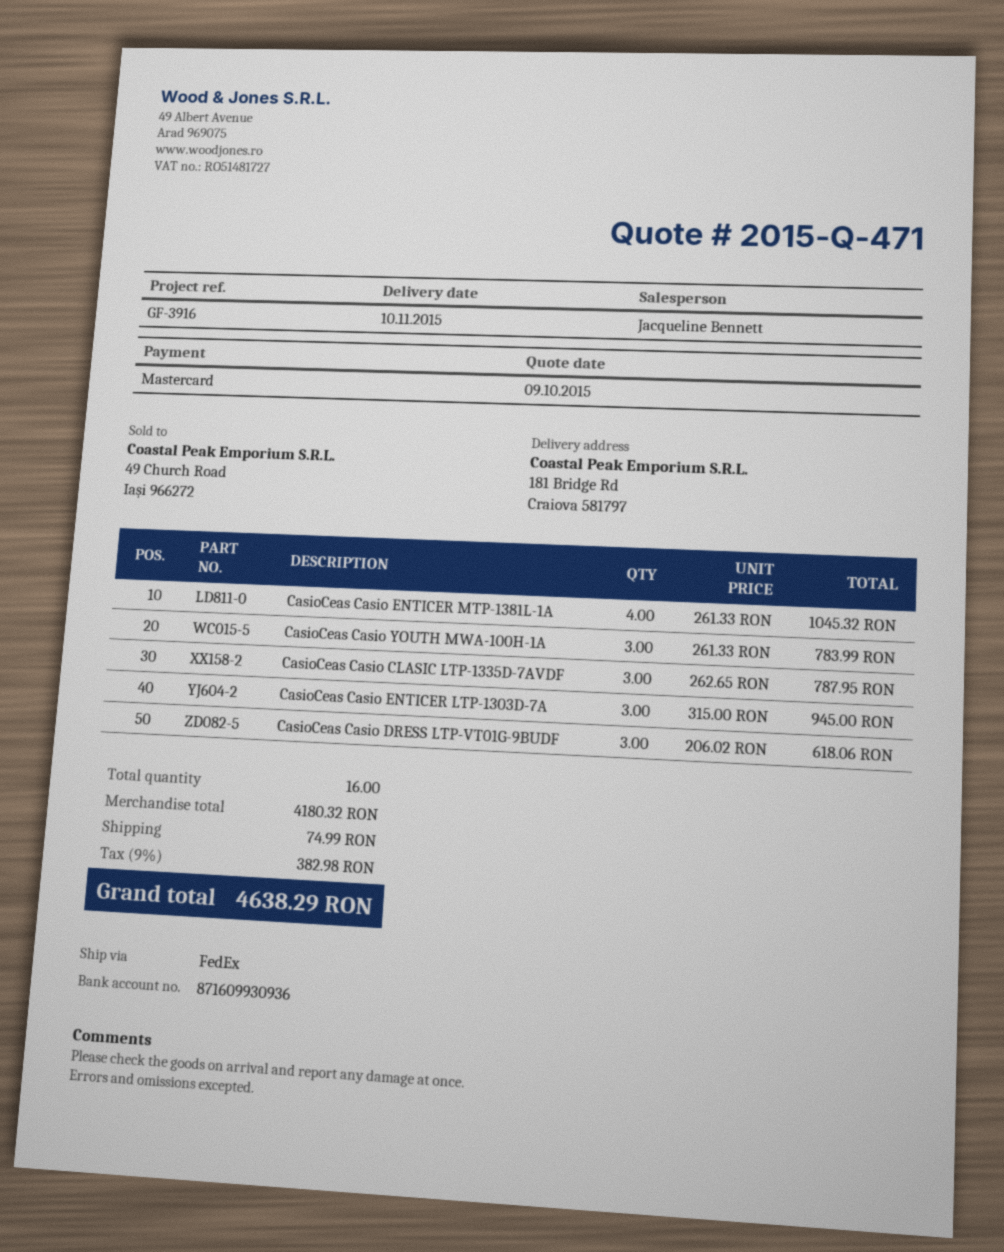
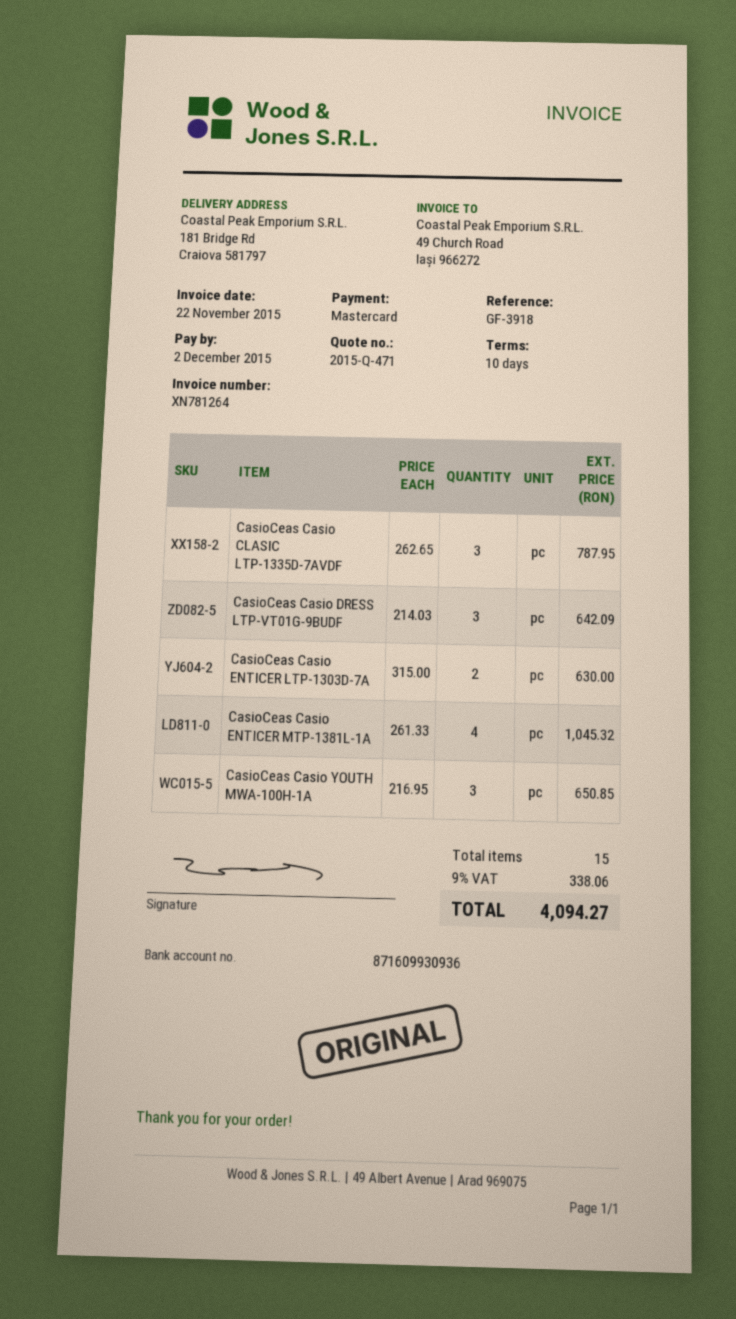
reference: GF-3916 -> GF-3918
CasioCeas Casio YOUTH MWA-100H-1A: 3 x 261.33 = 783.99 -> 3 x 216.95 = 650.85
CasioCeas Casio ENTICER LTP-1303D-7A: 3 x 315.00 = 945.00 -> 2 x 315.00 = 630.00
CasioCeas Casio DRESS LTP-VT01G-9BUDF: 3 x 206.02 = 618.06 -> 3 x 214.03 = 642.09
total quantity: 16 -> 15
shipping: 74.99 -> none
tax: 9% = 382.98 -> 9% = 338.06
total: 4638.29 -> 4094.27

